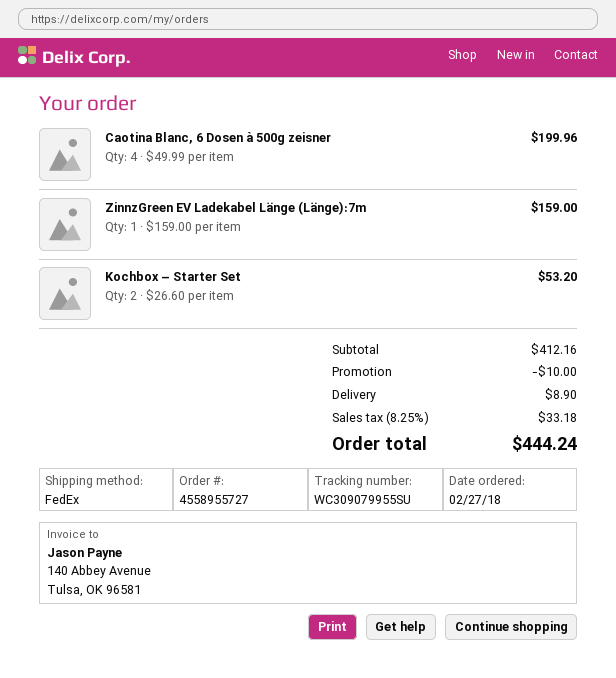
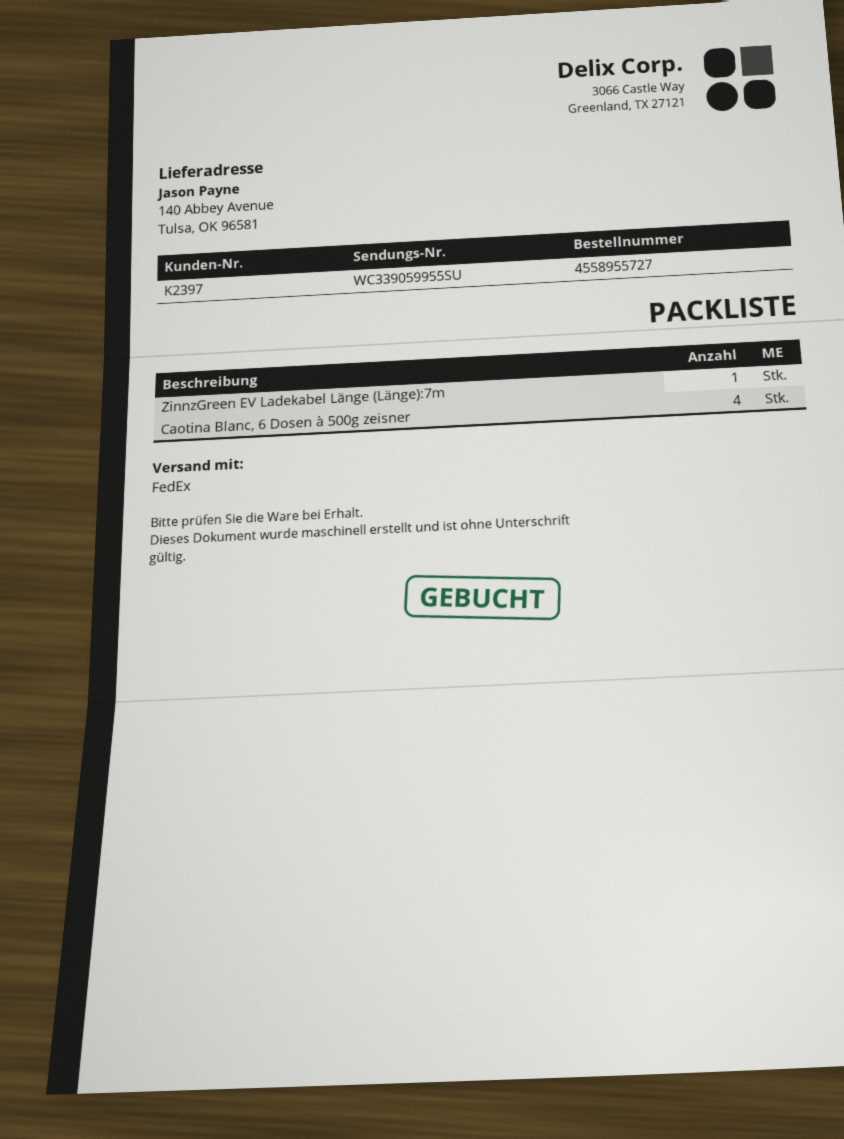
tracking number: WC309079955SU -> WC339059955SU
Kochbox – Starter Set: 2 -> none

